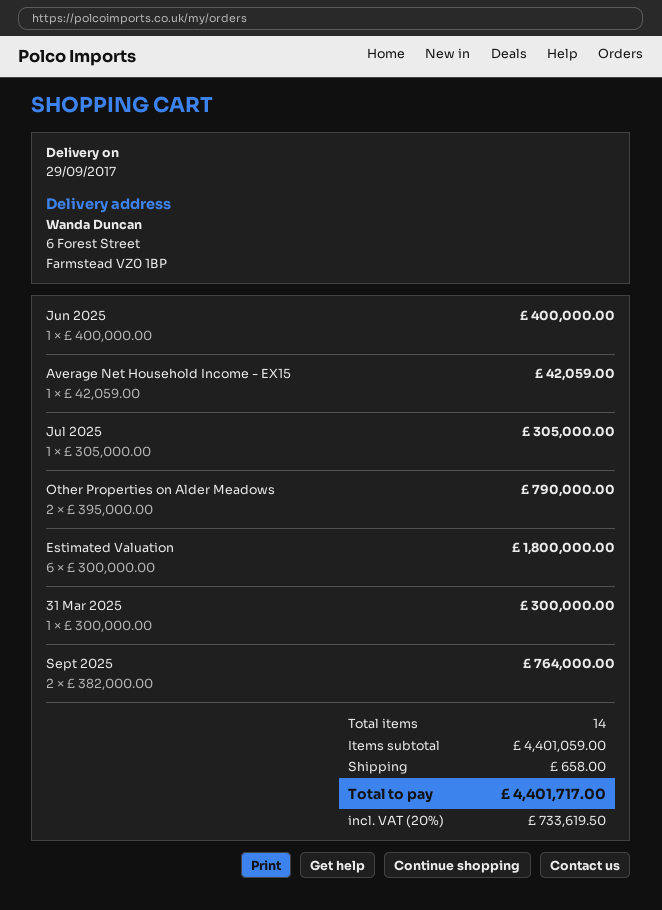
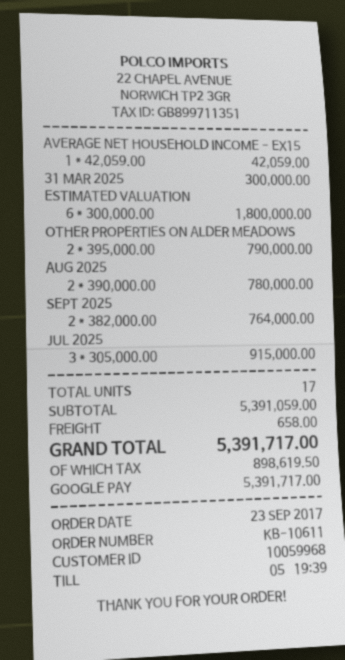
Jun 2025: 1 x 400000.00 = 400000.00 -> none
Jul 2025: 1 x 305000.00 = 305000.00 -> 3 x 305000.00 = 915000.00
AUG 2025: none -> 2 x 390000.00 = 780000.00
total quantity: 14 -> 17
subtotal: 4401059.00 -> 5391059.00
tax: 733619.50 -> 898619.50
total: 4401717.00 -> 5391717.00

